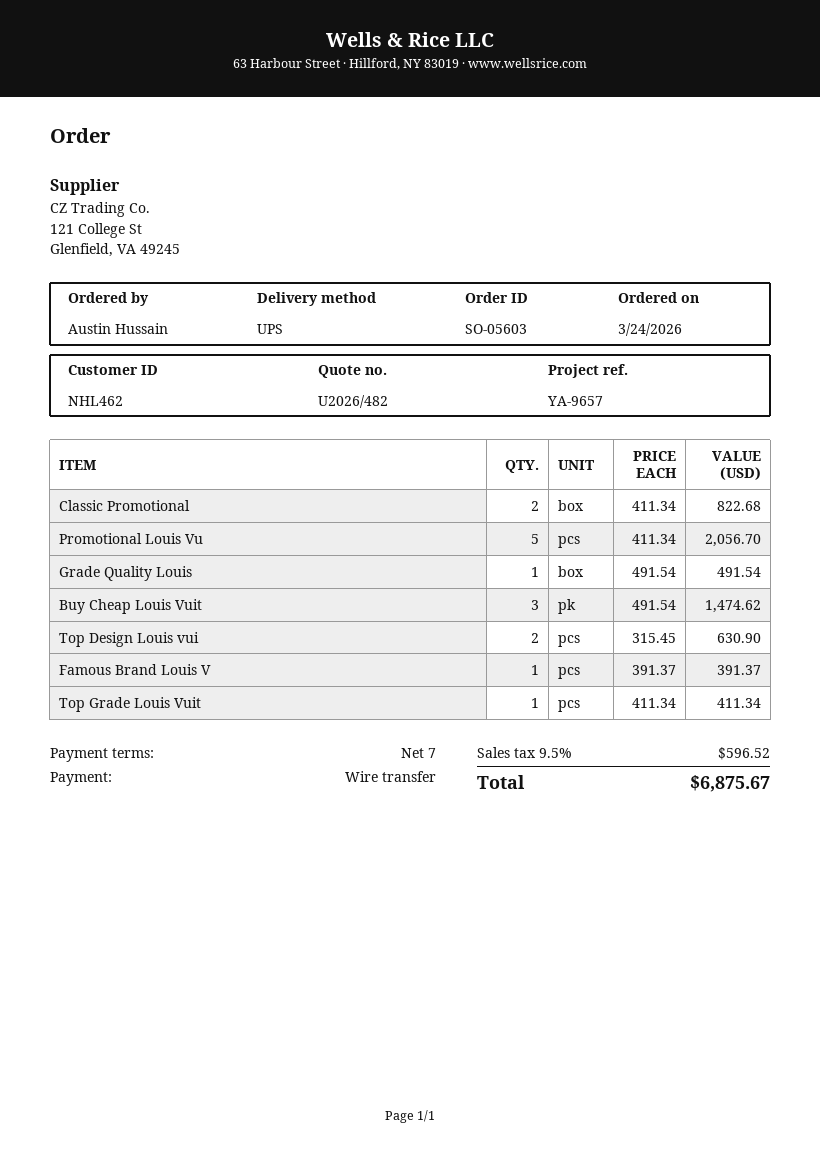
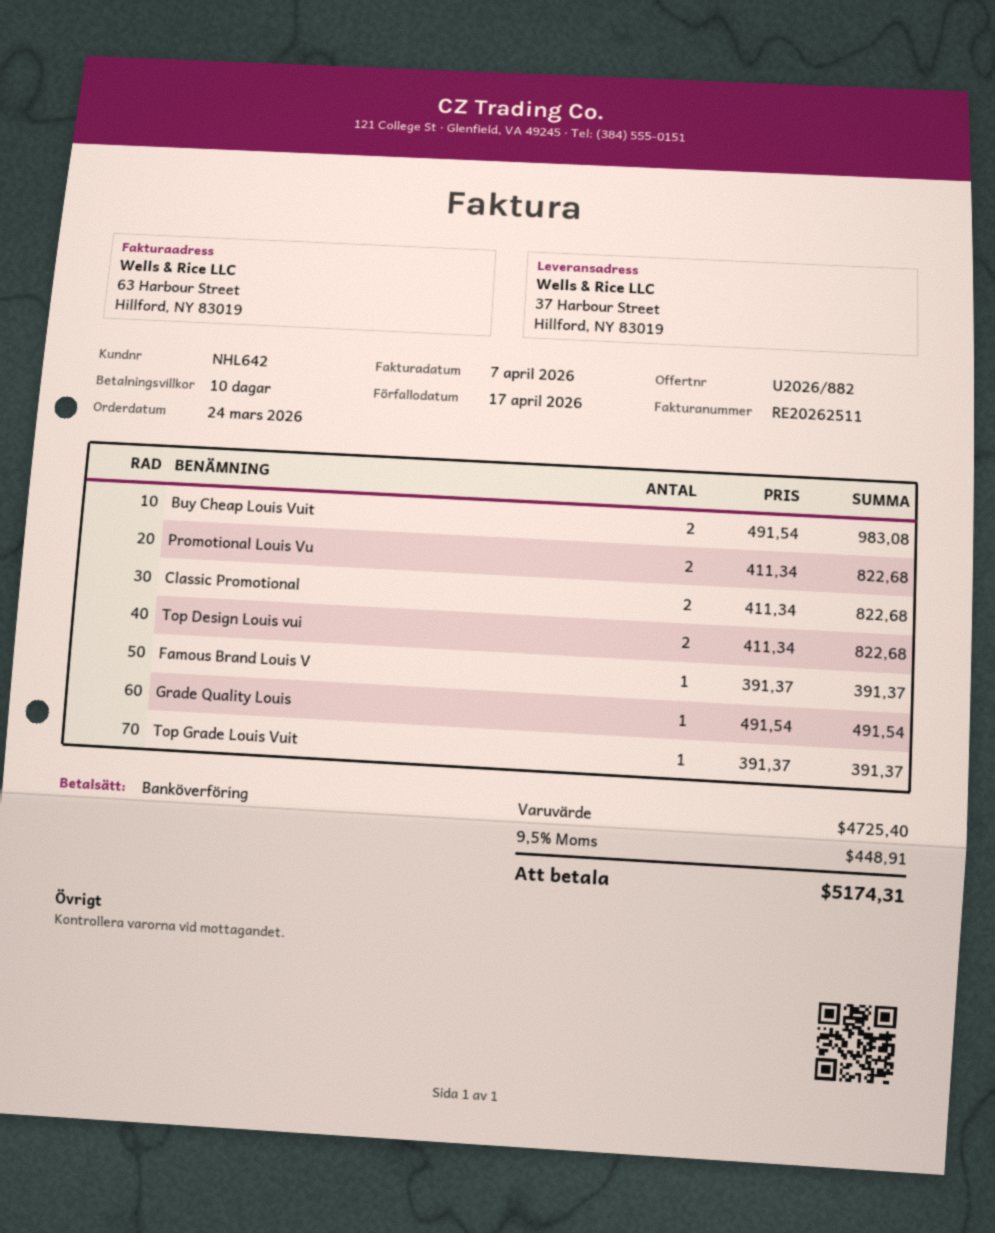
quote number: U2026/482 -> U2026/882
payment terms: 7 days -> 10 days
customer number: NHL462 -> NHL642
Promotional Louis Vu: 5 x 411.34 = 2056.70 -> 2 x 411.34 = 822.68
Buy Cheap Louis Vuit: 3 x 491.54 = 1474.62 -> 2 x 491.54 = 983.08
Top Design Louis vui: 2 x 315.45 = 630.90 -> 2 x 411.34 = 822.68
Top Grade Louis Vuit: 1 x 411.34 = 411.34 -> 1 x 391.37 = 391.37
tax: 9.5% = 596.52 -> 9.5% = 448.91
total: 6875.67 -> 5174.31

